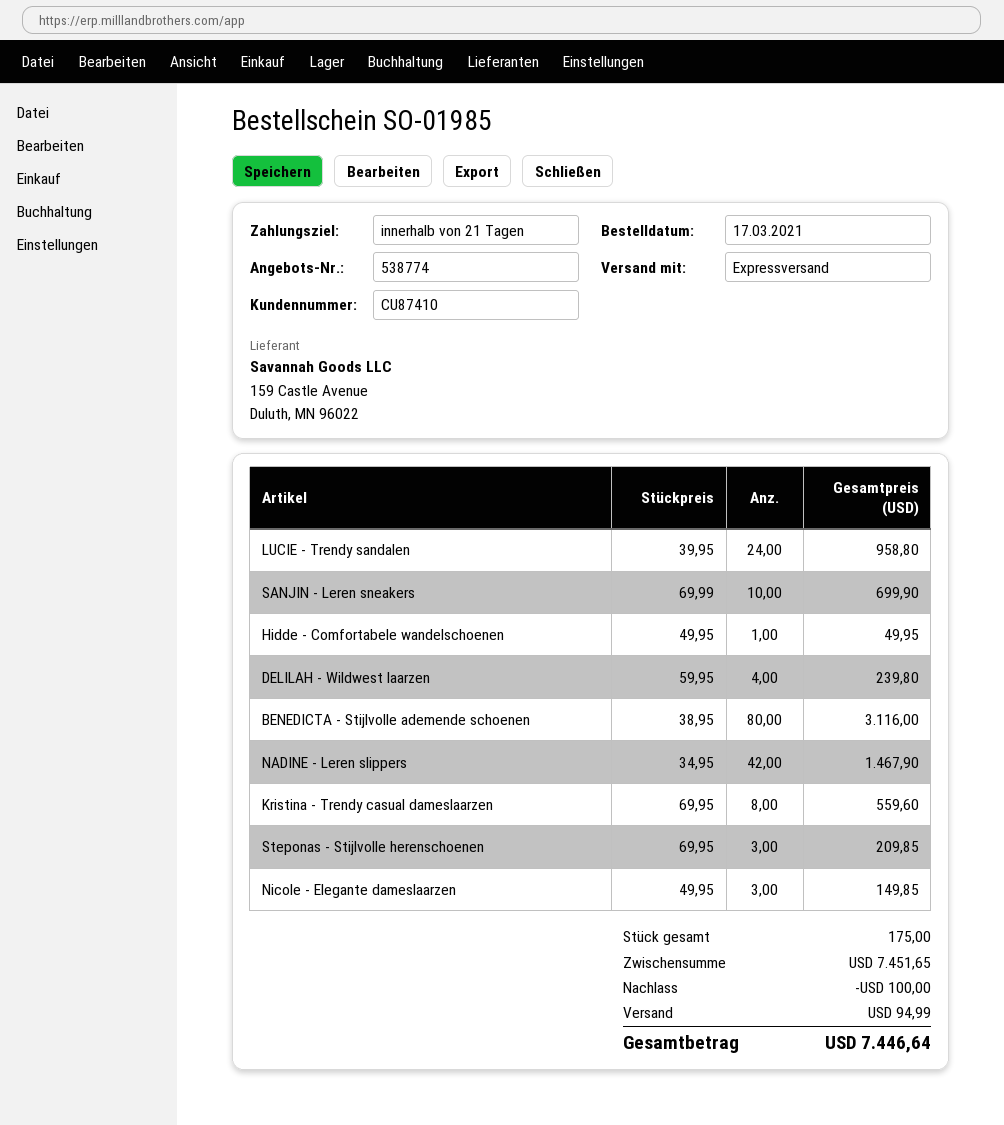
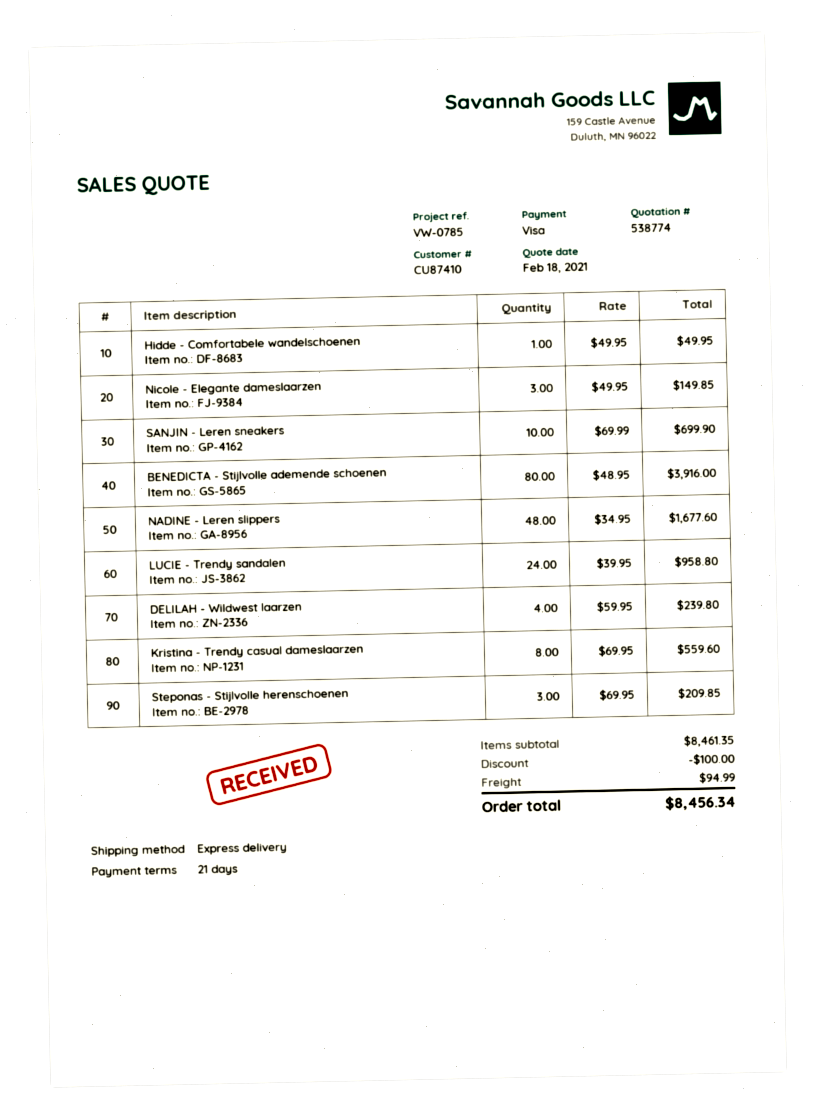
BENEDICTA - Stijlvolle ademende schoenen: 80 x 38.95 = 3116.00 -> 80 x 48.95 = 3916.00
NADINE - Leren slippers: 42 x 34.95 = 1467.90 -> 48 x 34.95 = 1677.60
subtotal: 7451.65 -> 8461.35
total: 7446.64 -> 8456.34

